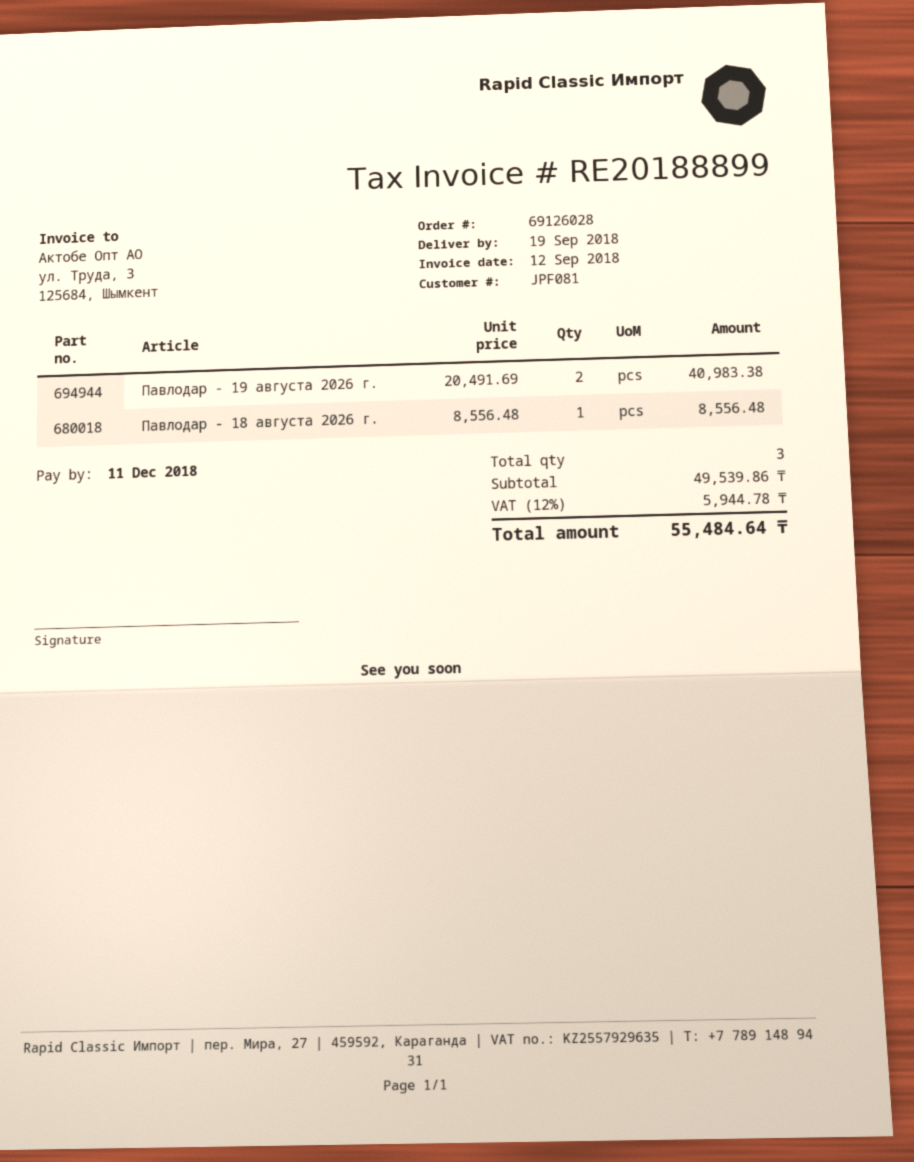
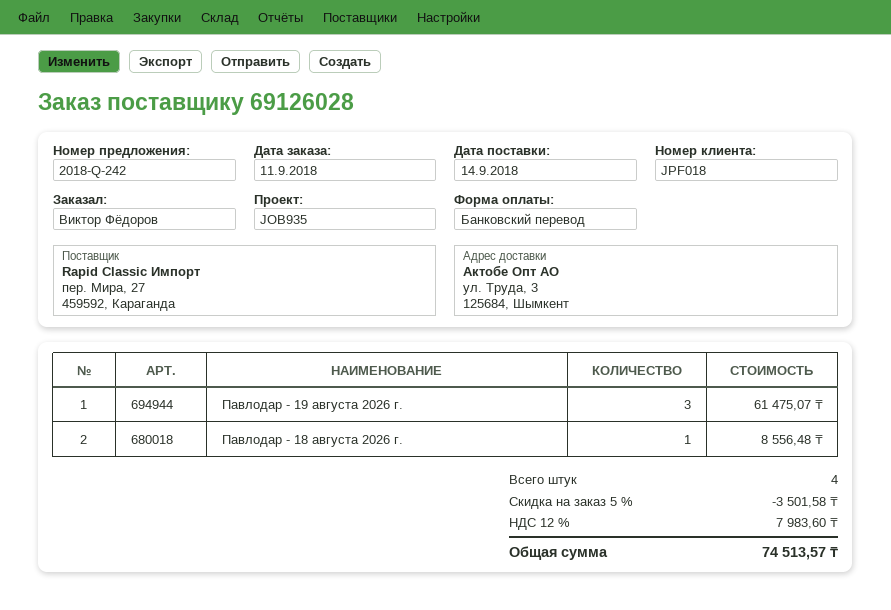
delivery date: 2018-09-19 -> 2018-09-14
customer number: JPF081 -> JPF018
Павлодар - 19 августа 2026 г.: 2 for 40983.38 -> 3 for 61475.07
total quantity: 3 -> 4
discount: none -> 5% = 3501.58
tax: 12% = 5944.78 -> 12% = 7983.60
total: 55484.64 -> 74513.57

